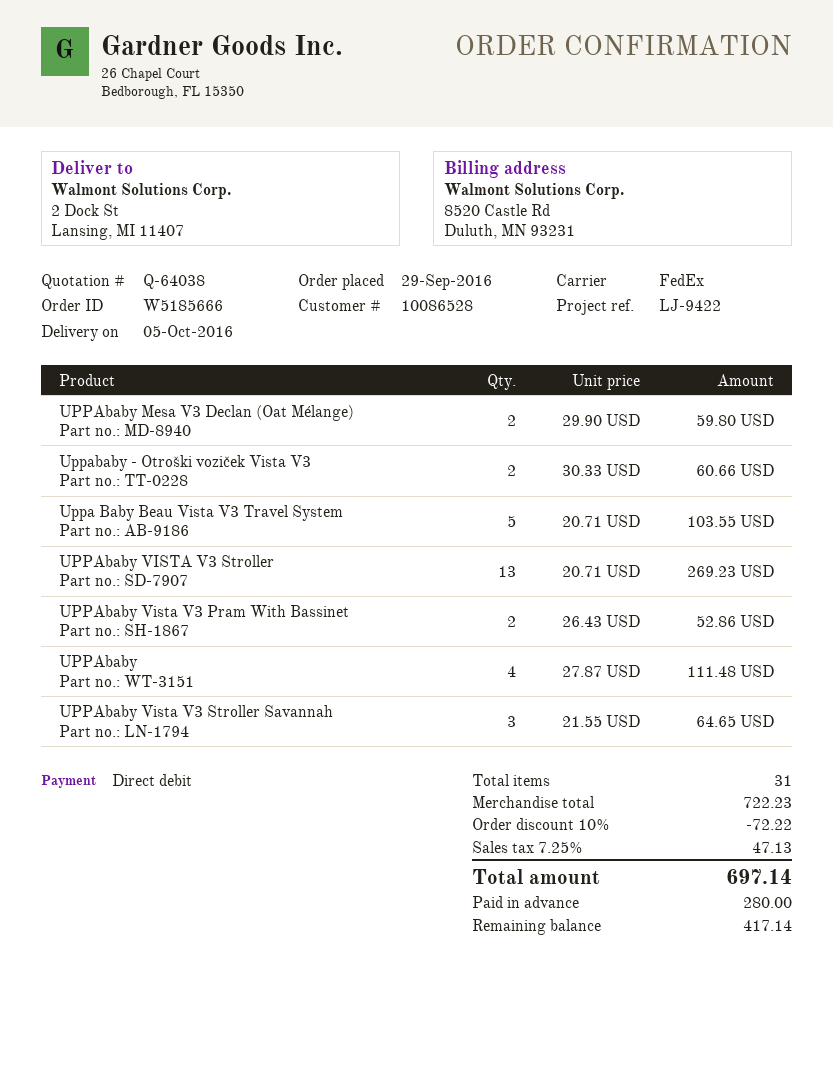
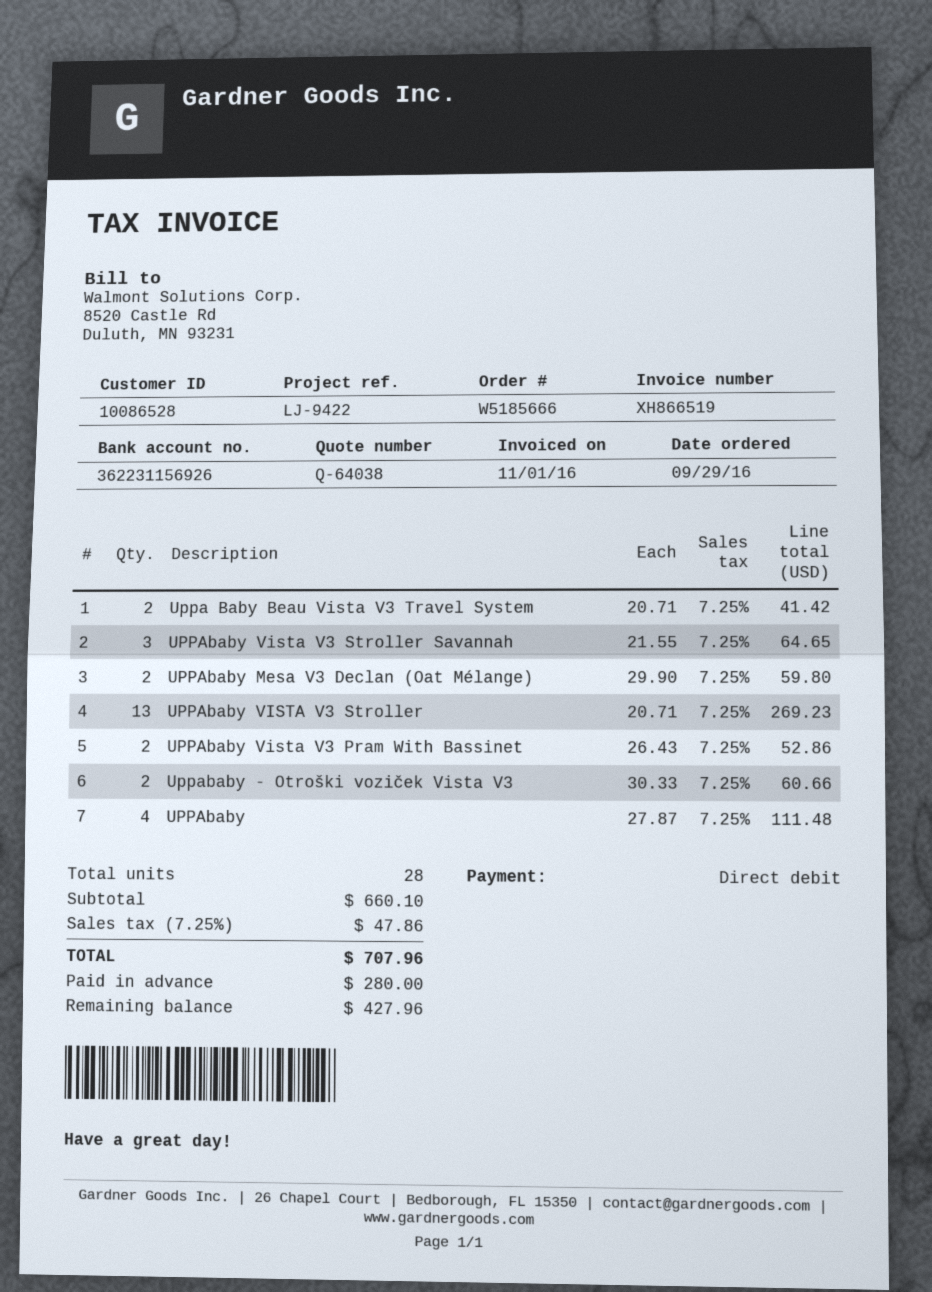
Uppa Baby Beau Vista V3 Travel System: 5 x 20.71 = 103.55 -> 2 x 20.71 = 41.42
total quantity: 31 -> 28
subtotal: 722.23 -> 660.10
discount: 10% = 72.22 -> none
tax: 7.25% = 47.13 -> 7.25% = 47.86
total: 697.14 -> 707.96
balance: 417.14 -> 427.96

